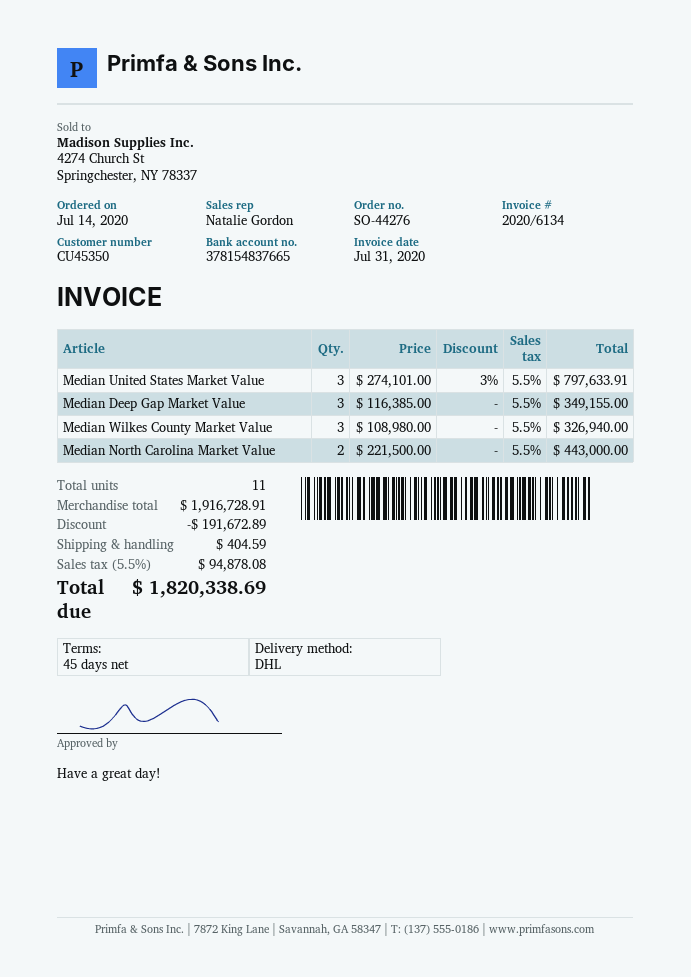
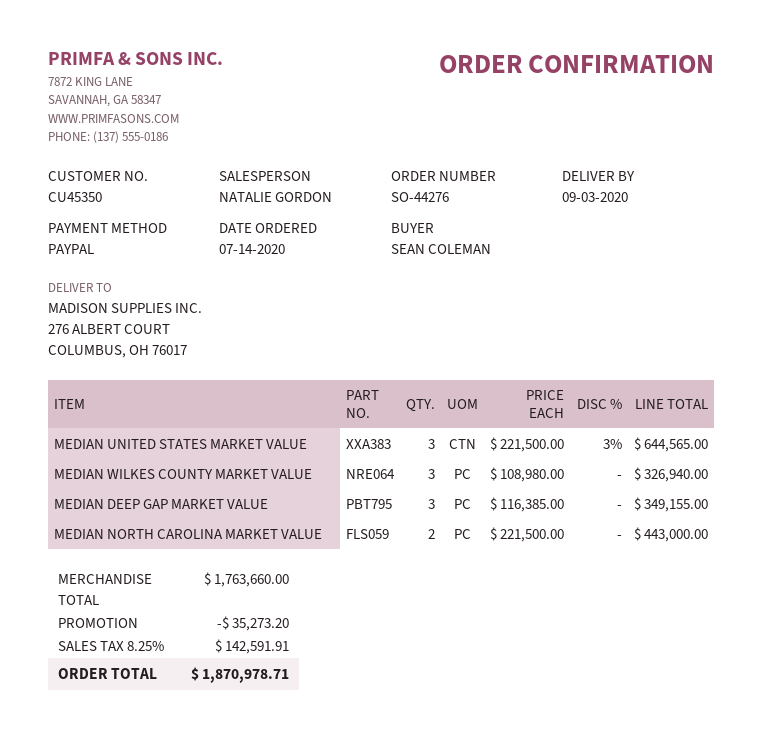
Median United States Market Value: 3 x 274101.00 - 3% = 797633.91 -> 3 x 221500.00 - 3% = 644565.00
subtotal: 1916728.91 -> 1763660.00
discount: 191672.89 -> 35273.20
shipping: 404.59 -> none
tax: 5.5% = 94878.08 -> 8.25% = 142591.91
total: 1820338.69 -> 1870978.71

